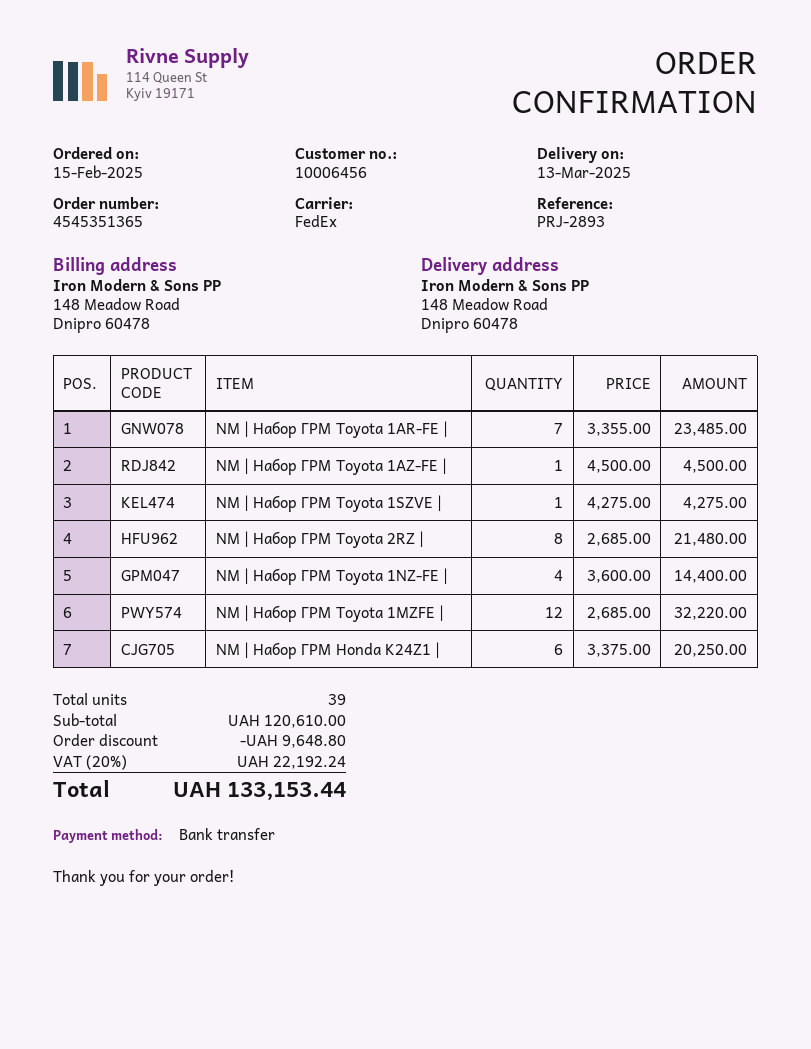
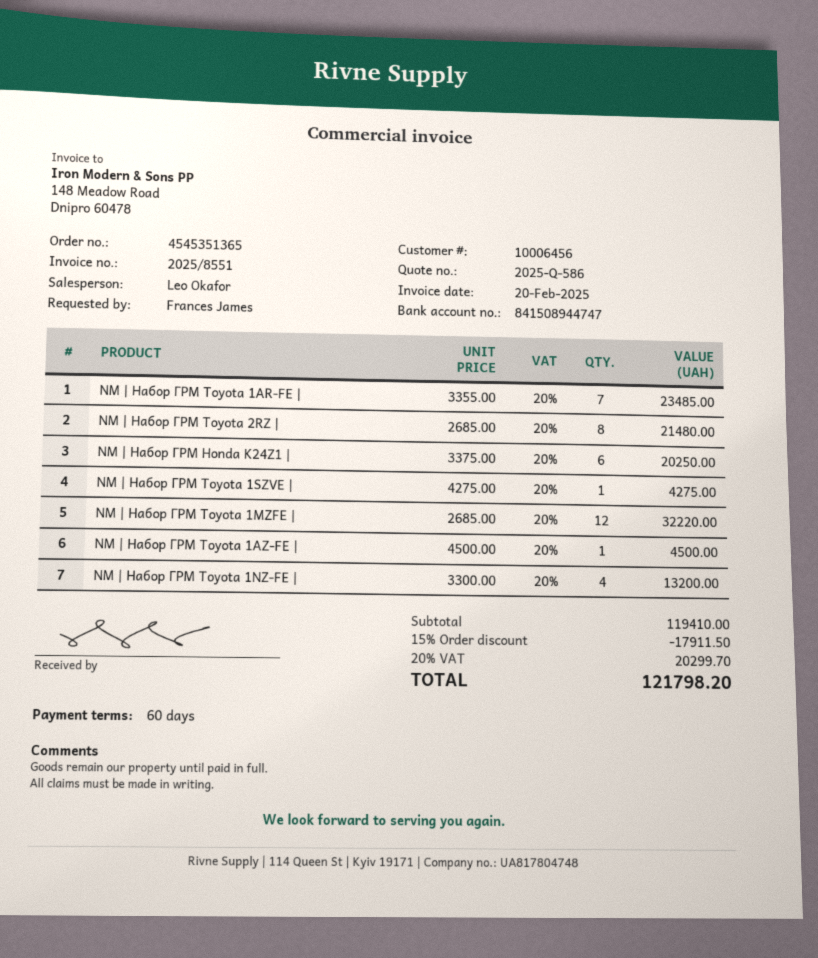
NM | Набор ГРМ Toyota 1NZ-FE |: 4 x 3600.00 = 14400.00 -> 4 x 3300.00 = 13200.00
subtotal: 120610.00 -> 119410.00
discount: 9648.80 -> 17911.50
tax: 20% = 22192.24 -> 20% = 20299.70
total: 133153.44 -> 121798.20

